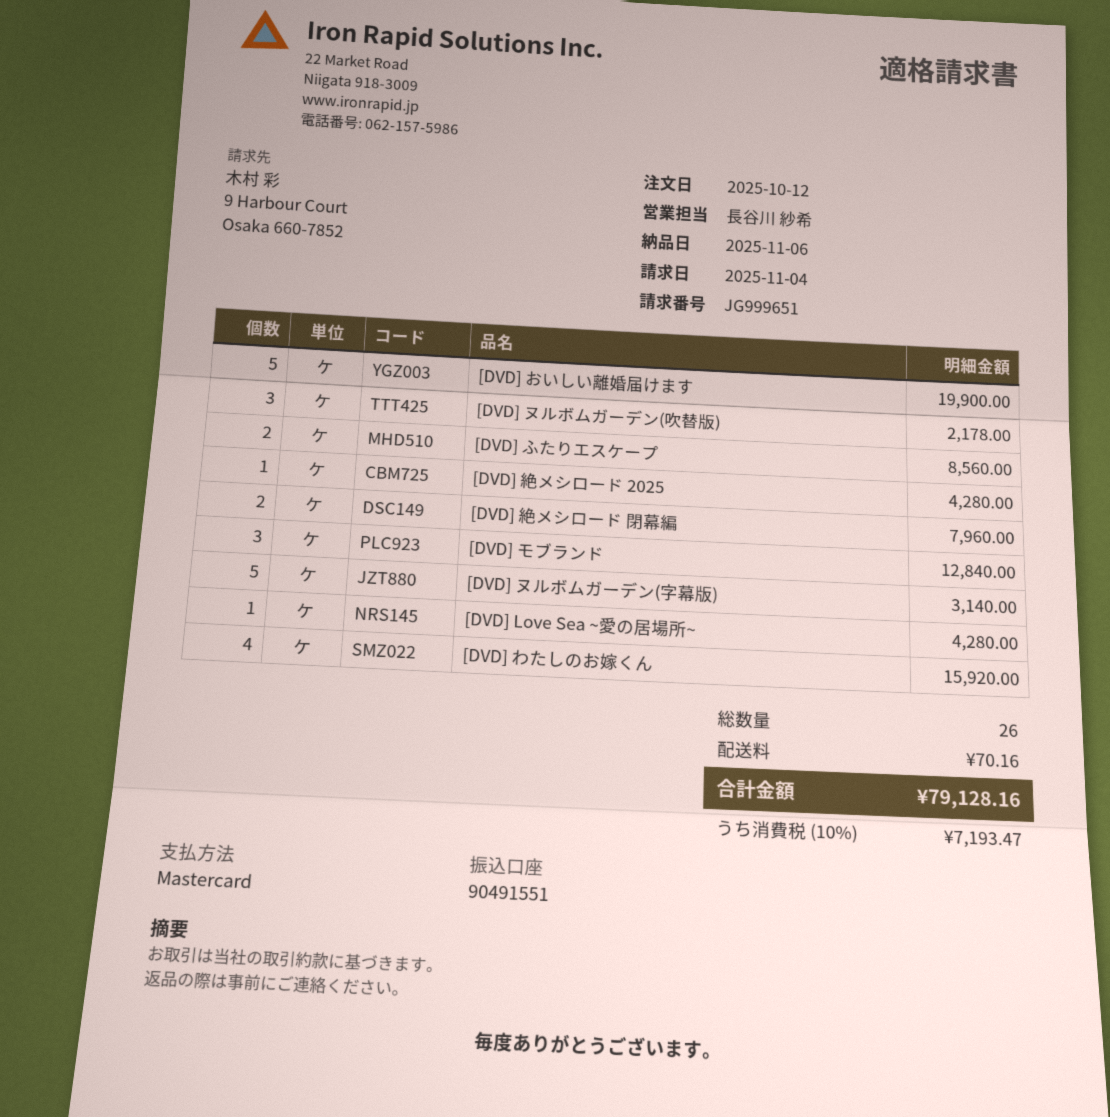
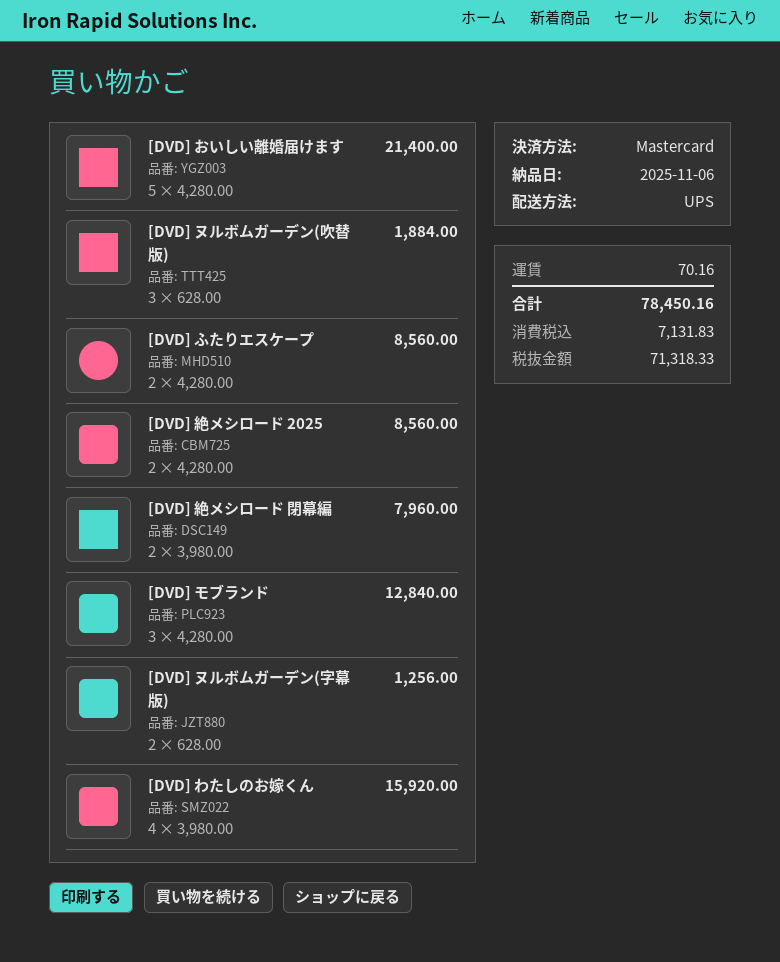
[DVD] おいしい離婚届けます: 5 for 19900.00 -> 5 for 21400.00
[DVD] ヌルボムガーデン(吹替版): 3 for 2178.00 -> 3 for 1884.00
[DVD] 絶メシロード 2025: 1 for 4280.00 -> 2 for 8560.00
[DVD] ヌルボムガーデン(字幕版): 5 for 3140.00 -> 2 for 1256.00
[DVD] Love Sea ~愛の居場所~: 1 for 4280.00 -> none
tax: 7193.47 -> 7131.83
total: 79128.16 -> 78450.16

